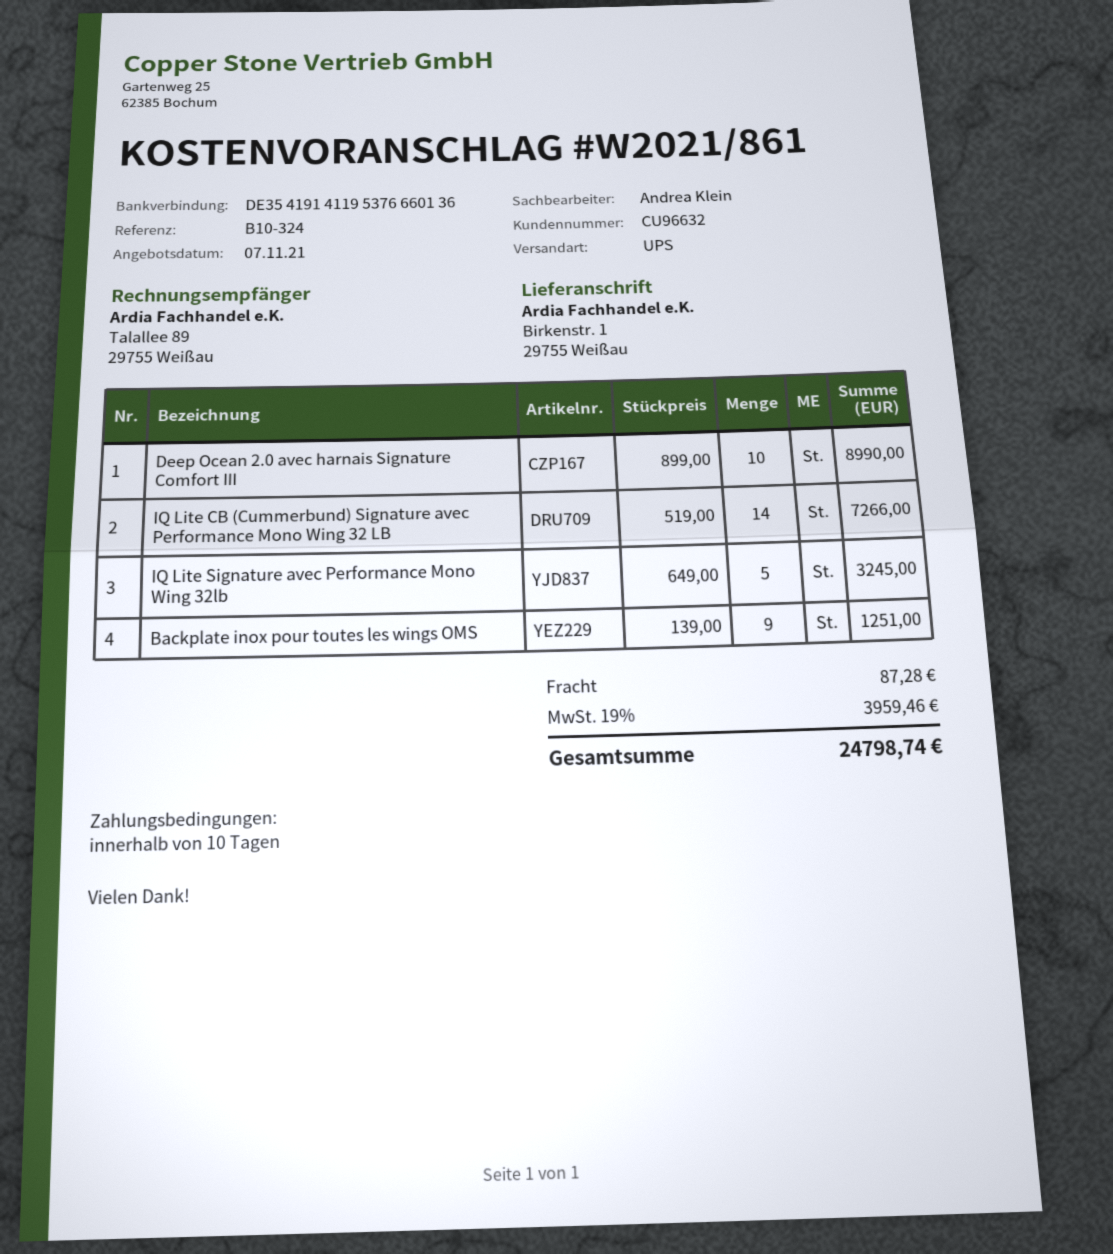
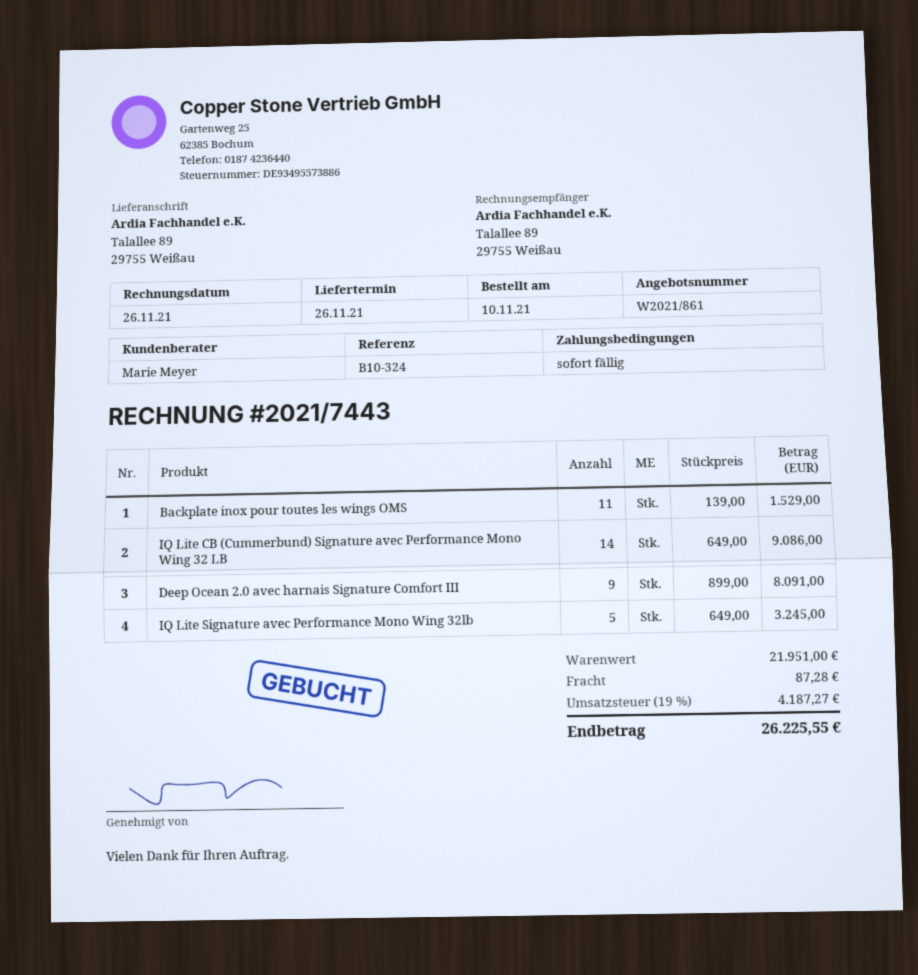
payment terms: 10 days -> on receipt
sales rep: Andrea Klein -> Marie Meyer
ship to: Birkenstr. 1, 29755 Weißau -> Talallee 89, 29755 Weißau
Deep Ocean 2.0 avec harnais Signature Comfort III: 10 x 899.00 = 8990.00 -> 9 x 899.00 = 8091.00
IQ Lite CB (Cummerbund) Signature avec Performance Mono Wing 32 LB: 14 x 519.00 = 7266.00 -> 14 x 649.00 = 9086.00
Backplate inox pour toutes les wings OMS: 9 x 139.00 = 1251.00 -> 11 x 139.00 = 1529.00
tax: 19% = 3959.46 -> 19% = 4187.27
total: 24798.74 -> 26225.55

